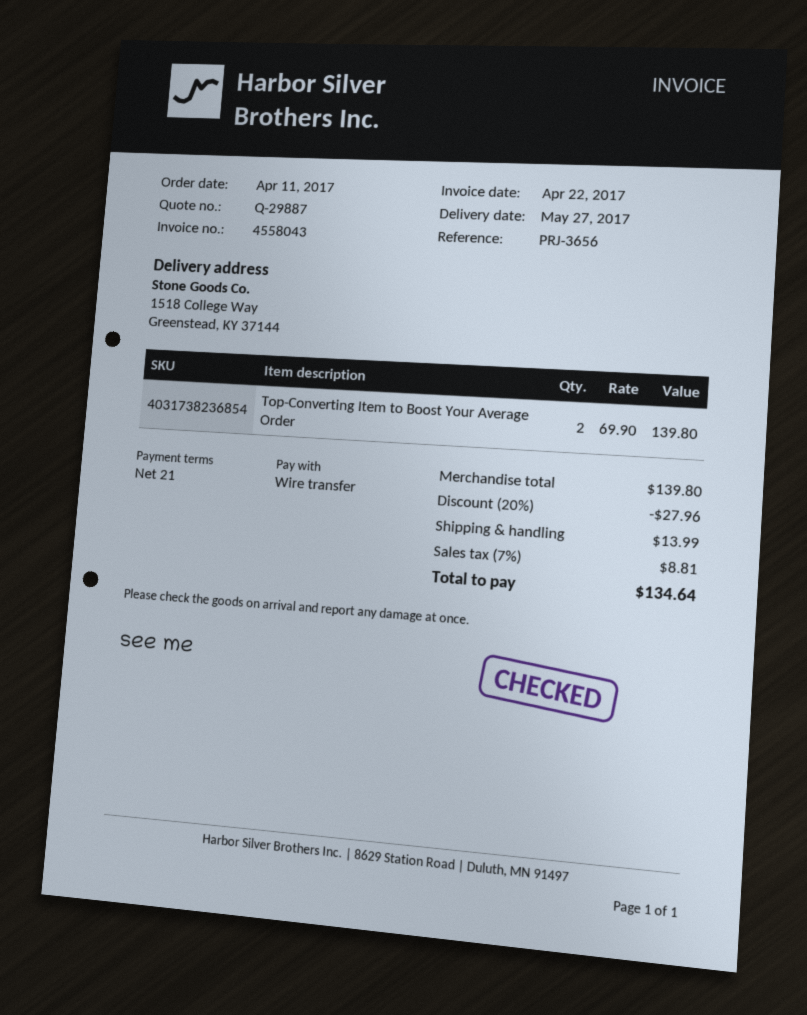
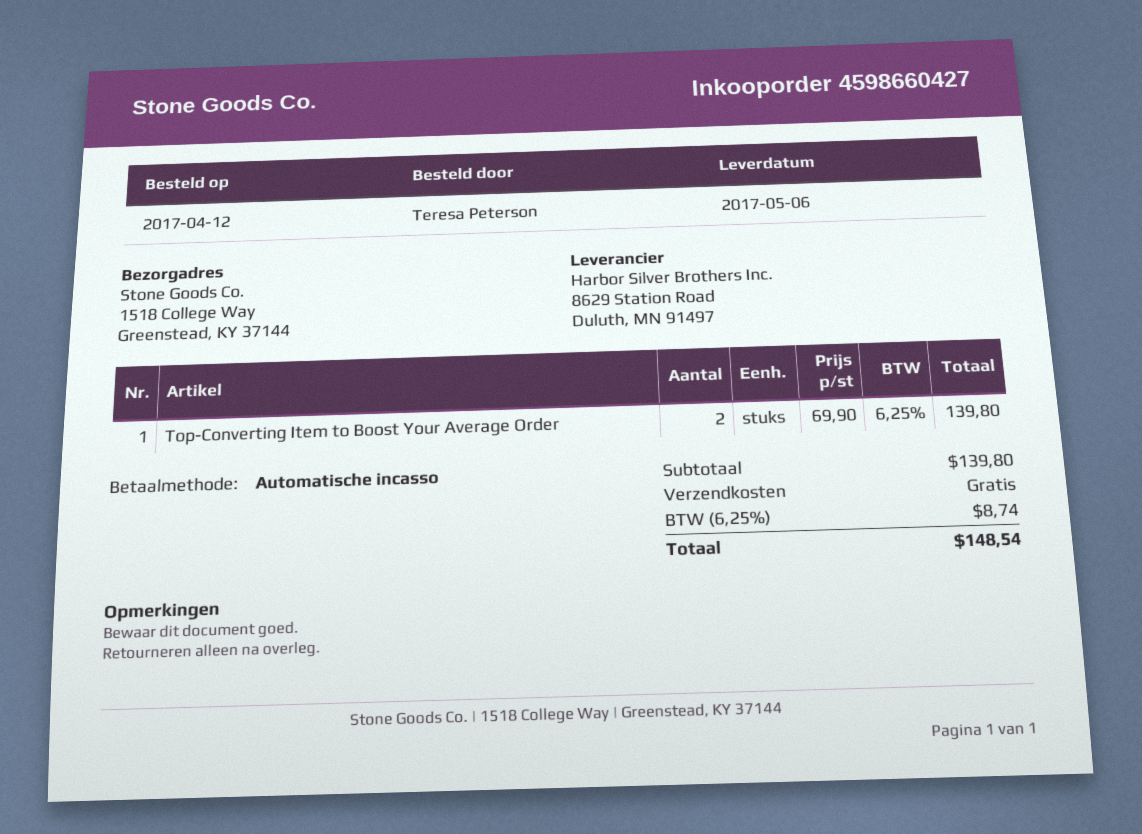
order date: 2017-04-11 -> 2017-04-12
delivery date: 2017-05-27 -> 2017-05-06
payment method: bank transfer -> direct debit
discount: 20% = 27.96 -> none
shipping: 13.99 -> 0.00
tax: 7% = 8.81 -> 6.25% = 8.74
total: 134.64 -> 148.54

